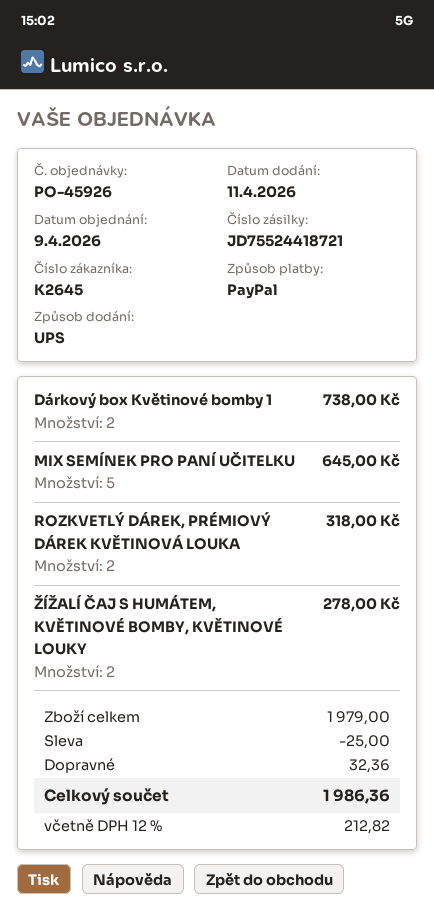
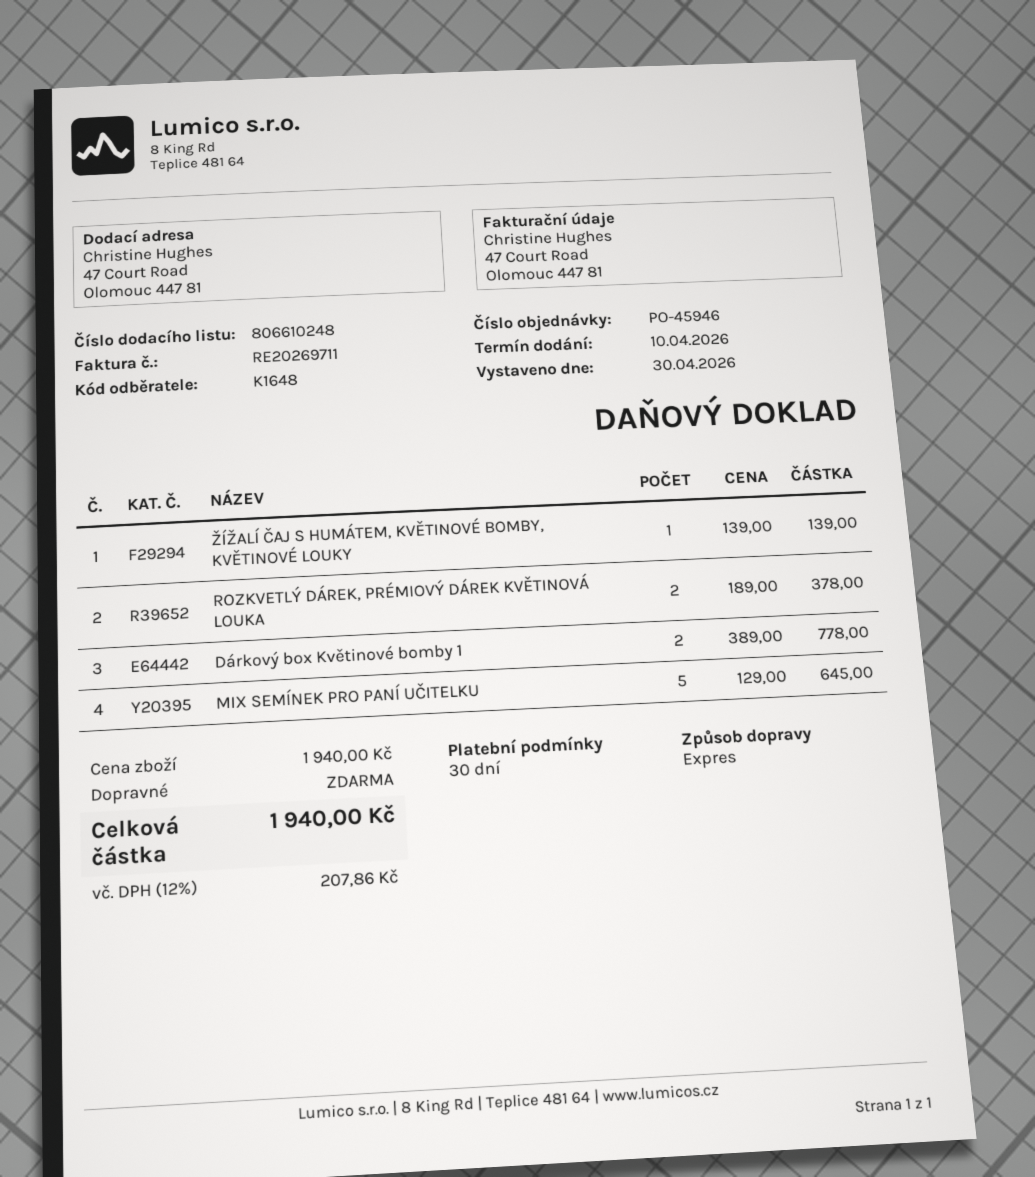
order number: PO-45926 -> PO-45946
delivery date: 2026-04-11 -> 2026-04-10
customer number: K2645 -> K1648
shipping method: UPS -> express
Dárkový box Květinové bomby 1: 2 for 738.00 -> 2 for 778.00
ROZKVETLÝ DÁREK, PRÉMIOVÝ DÁREK KVĚTINOVÁ LOUKA: 2 for 318.00 -> 2 for 378.00
ŽÍŽALÍ ČAJ S HUMÁTEM, KVĚTINOVÉ BOMBY, KVĚTINOVÉ LOUKY: 2 for 278.00 -> 1 for 139.00
subtotal: 1979.00 -> 1940.00
discount: 25.00 -> none
shipping: 32.36 -> 0.00
tax: 12% = 212.82 -> 12% = 207.86
total: 1986.36 -> 1940.00

